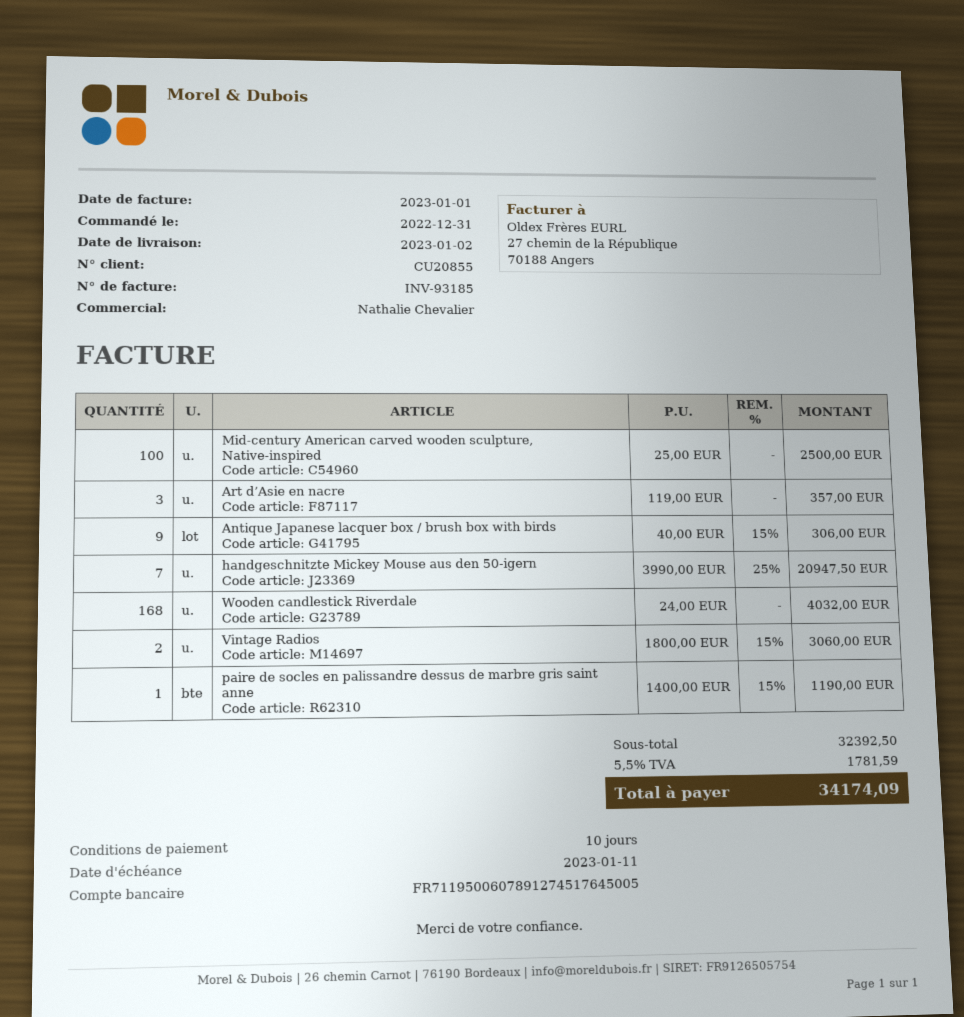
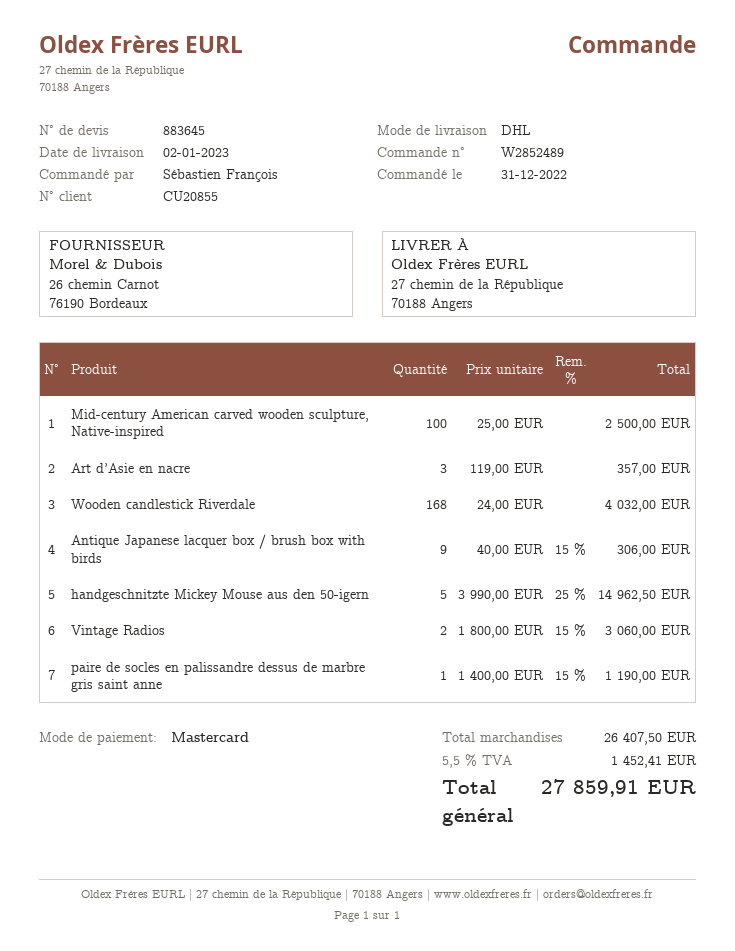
handgeschnitzte Mickey Mouse aus den 50-igern: 7 x 3990.00 - 25% = 20947.50 -> 5 x 3990.00 - 25% = 14962.50
subtotal: 32392.50 -> 26407.50
tax: 5.5% = 1781.59 -> 5.5% = 1452.41
total: 34174.09 -> 27859.91

